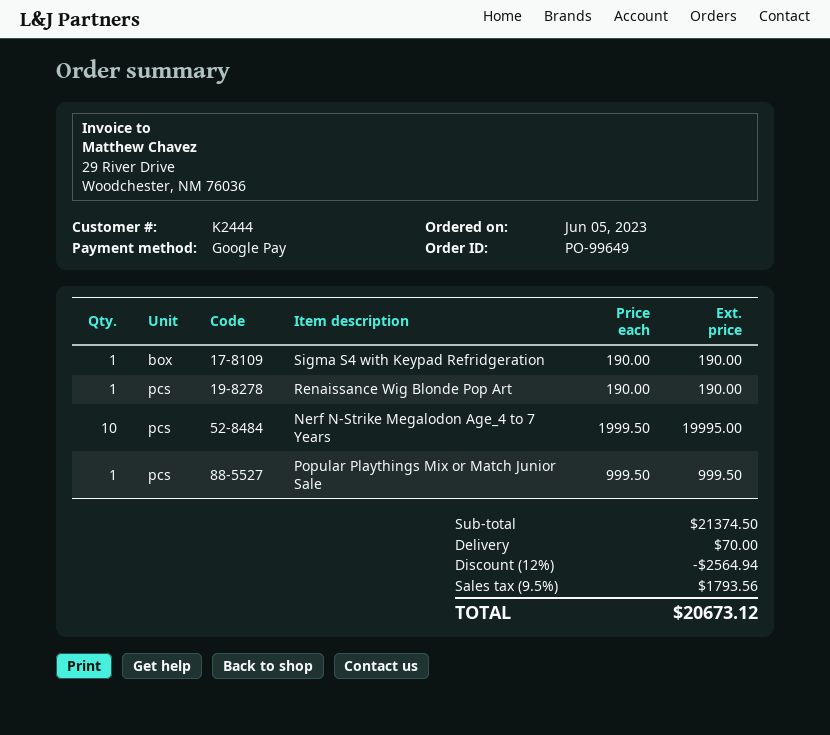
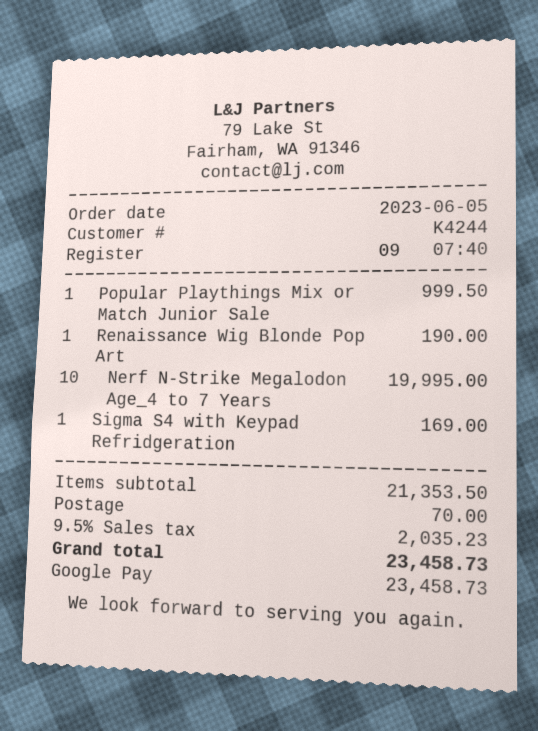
customer number: K2444 -> K4244
Sigma S4 with Keypad Refridgeration: 1 for 190.00 -> 1 for 169.00
subtotal: 21374.50 -> 21353.50
discount: 12% = 2564.94 -> none
tax: 9.5% = 1793.56 -> 9.5% = 2035.23
total: 20673.12 -> 23458.73

